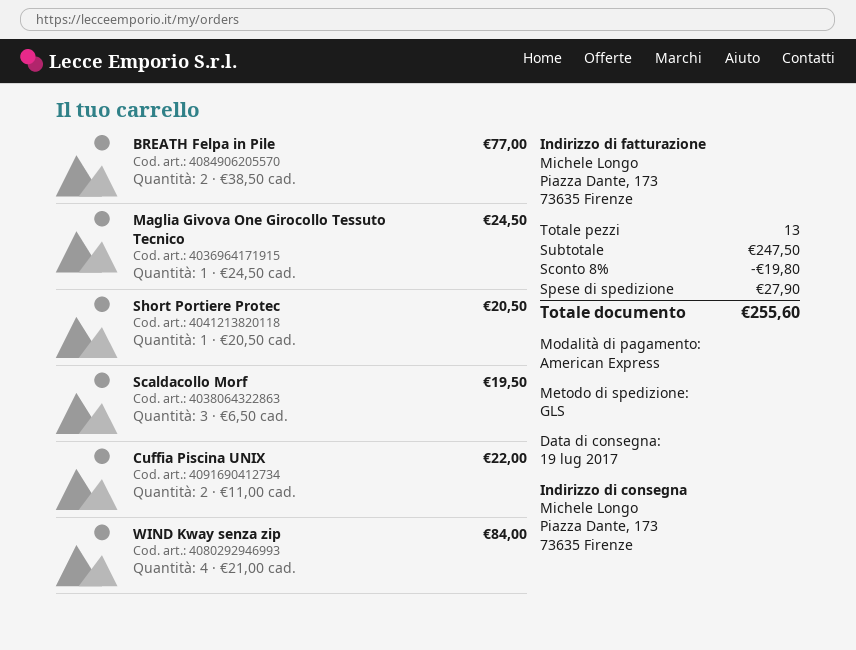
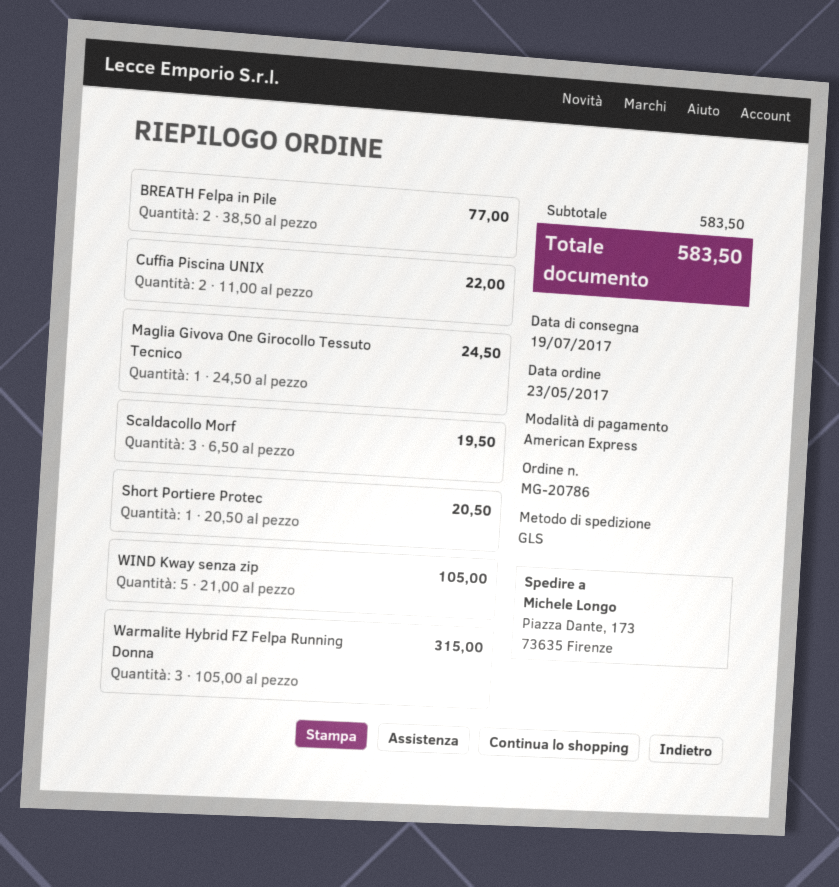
WIND Kway senza zip: 4 x 21.00 = 84.00 -> 5 x 21.00 = 105.00
Warmalite Hybrid FZ Felpa Running Donna: none -> 3 x 105.00 = 315.00
subtotal: 247.50 -> 583.50
discount: 8% = 19.80 -> none
shipping: 27.90 -> none
total: 255.60 -> 583.50

